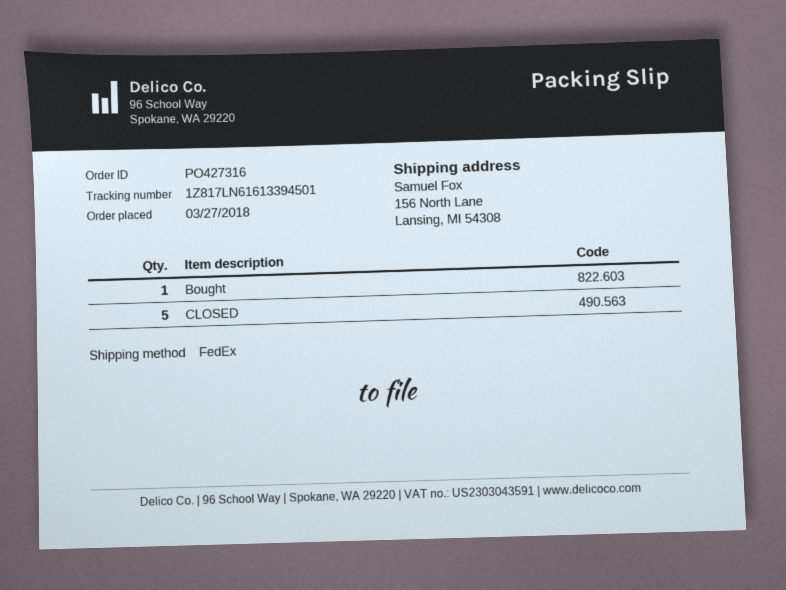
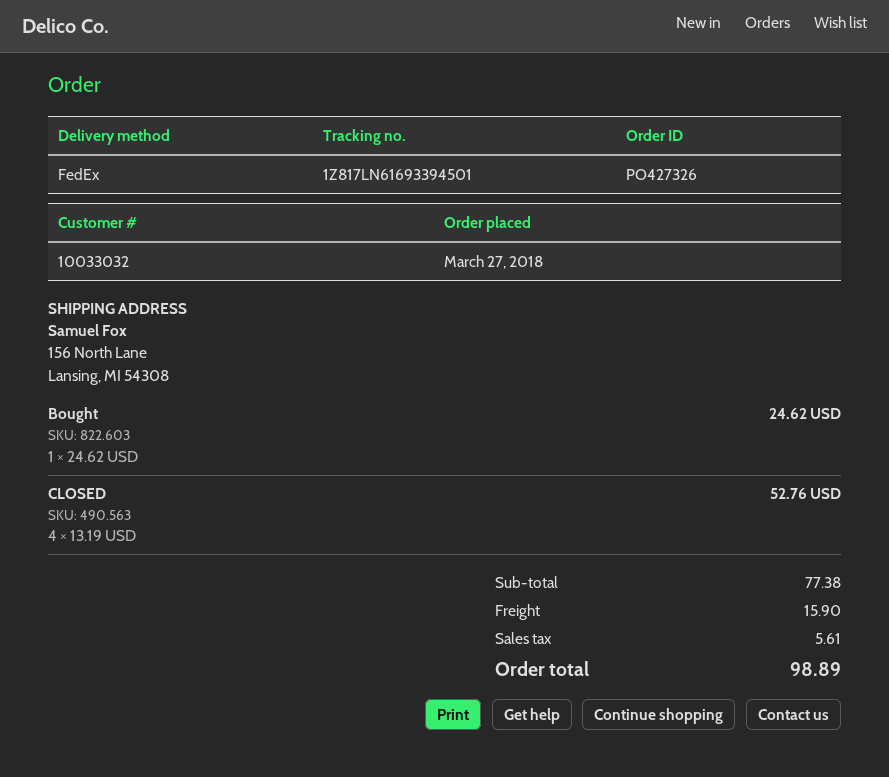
order number: PO427316 -> PO427326
tracking number: 1Z817LN61613394501 -> 1Z817LN61693394501
CLOSED: 5 -> 4

